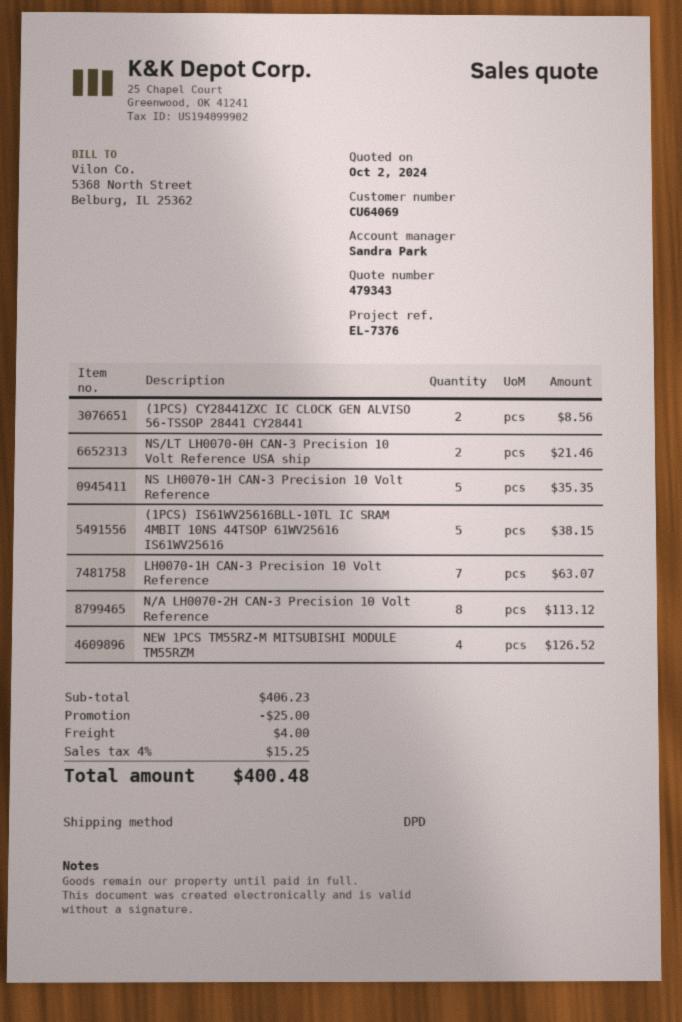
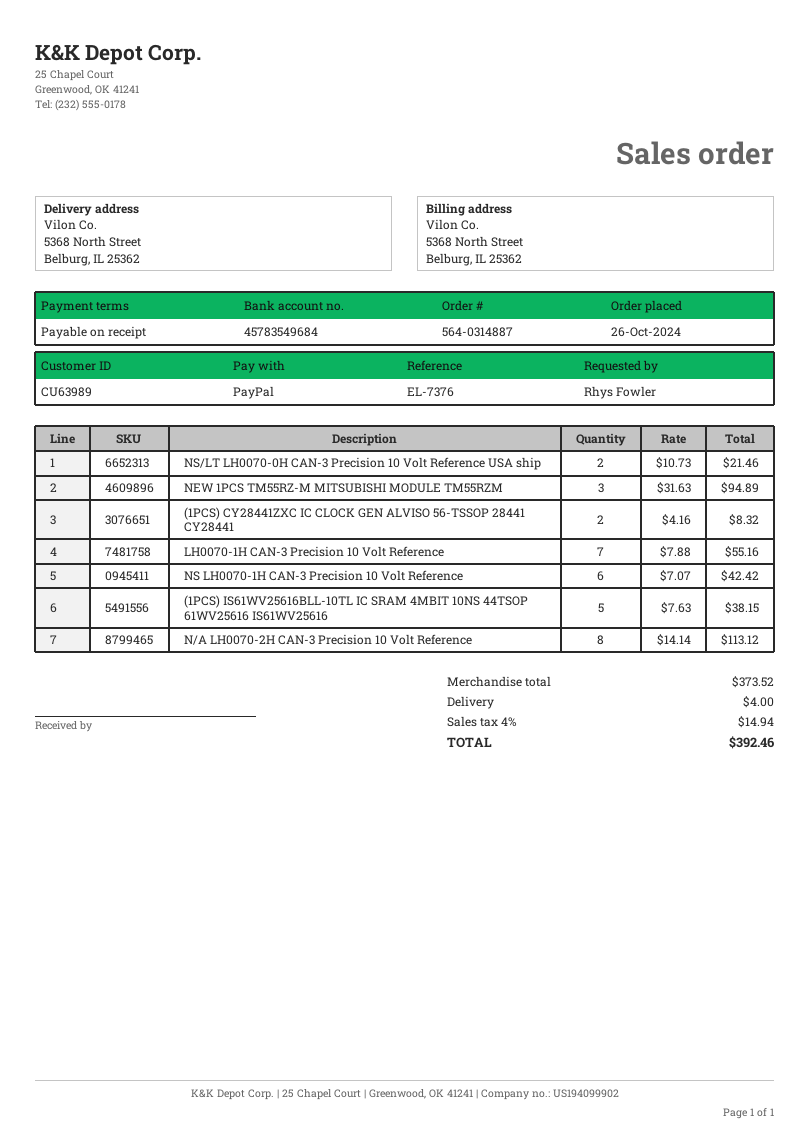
customer number: CU64069 -> CU63989
(1PCS) CY28441ZXC IC CLOCK GEN ALVISO 56-TSSOP 28441 CY28441: 2 for 8.56 -> 2 for 8.32
NS LH0070-1H CAN-3 Precision 10 Volt Reference: 5 for 35.35 -> 6 for 42.42
LH0070-1H CAN-3 Precision 10 Volt Reference: 7 for 63.07 -> 7 for 55.16
NEW 1PCS TM55RZ-M MITSUBISHI MODULE TM55RZM: 4 for 126.52 -> 3 for 94.89
subtotal: 406.23 -> 373.52
discount: 25.00 -> none
tax: 4% = 15.25 -> 4% = 14.94
total: 400.48 -> 392.46

